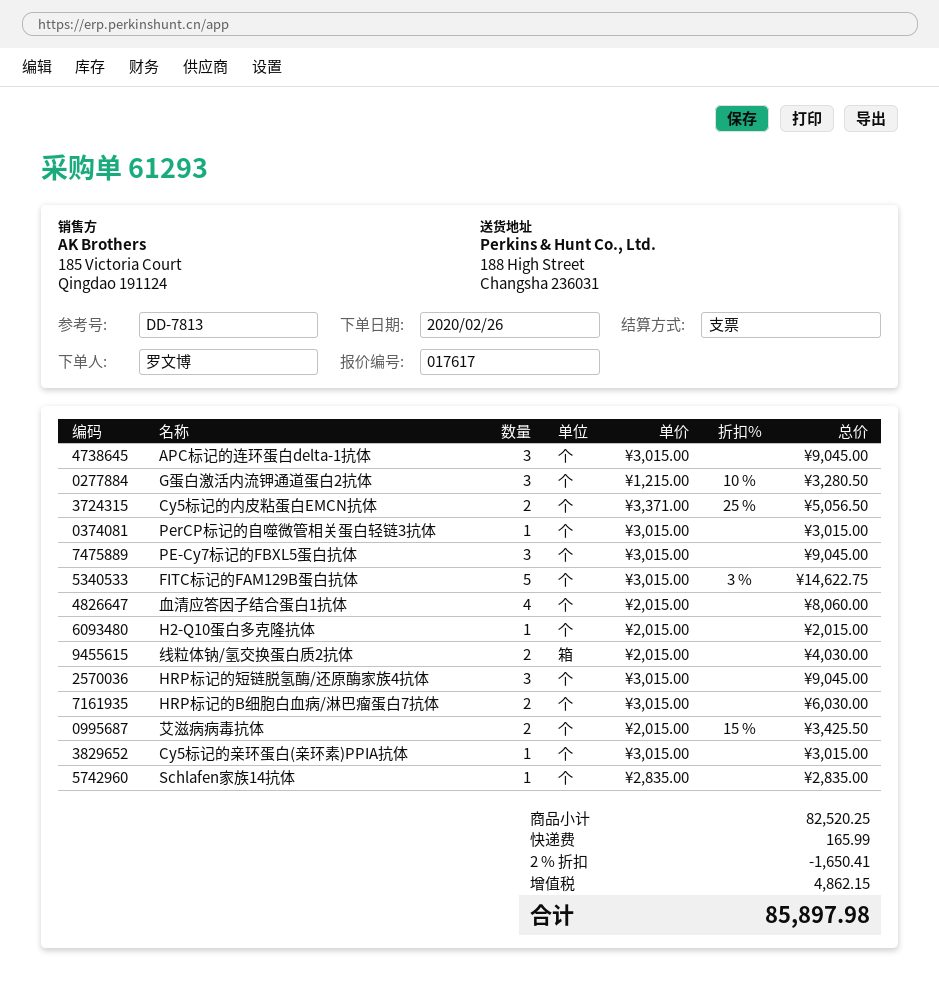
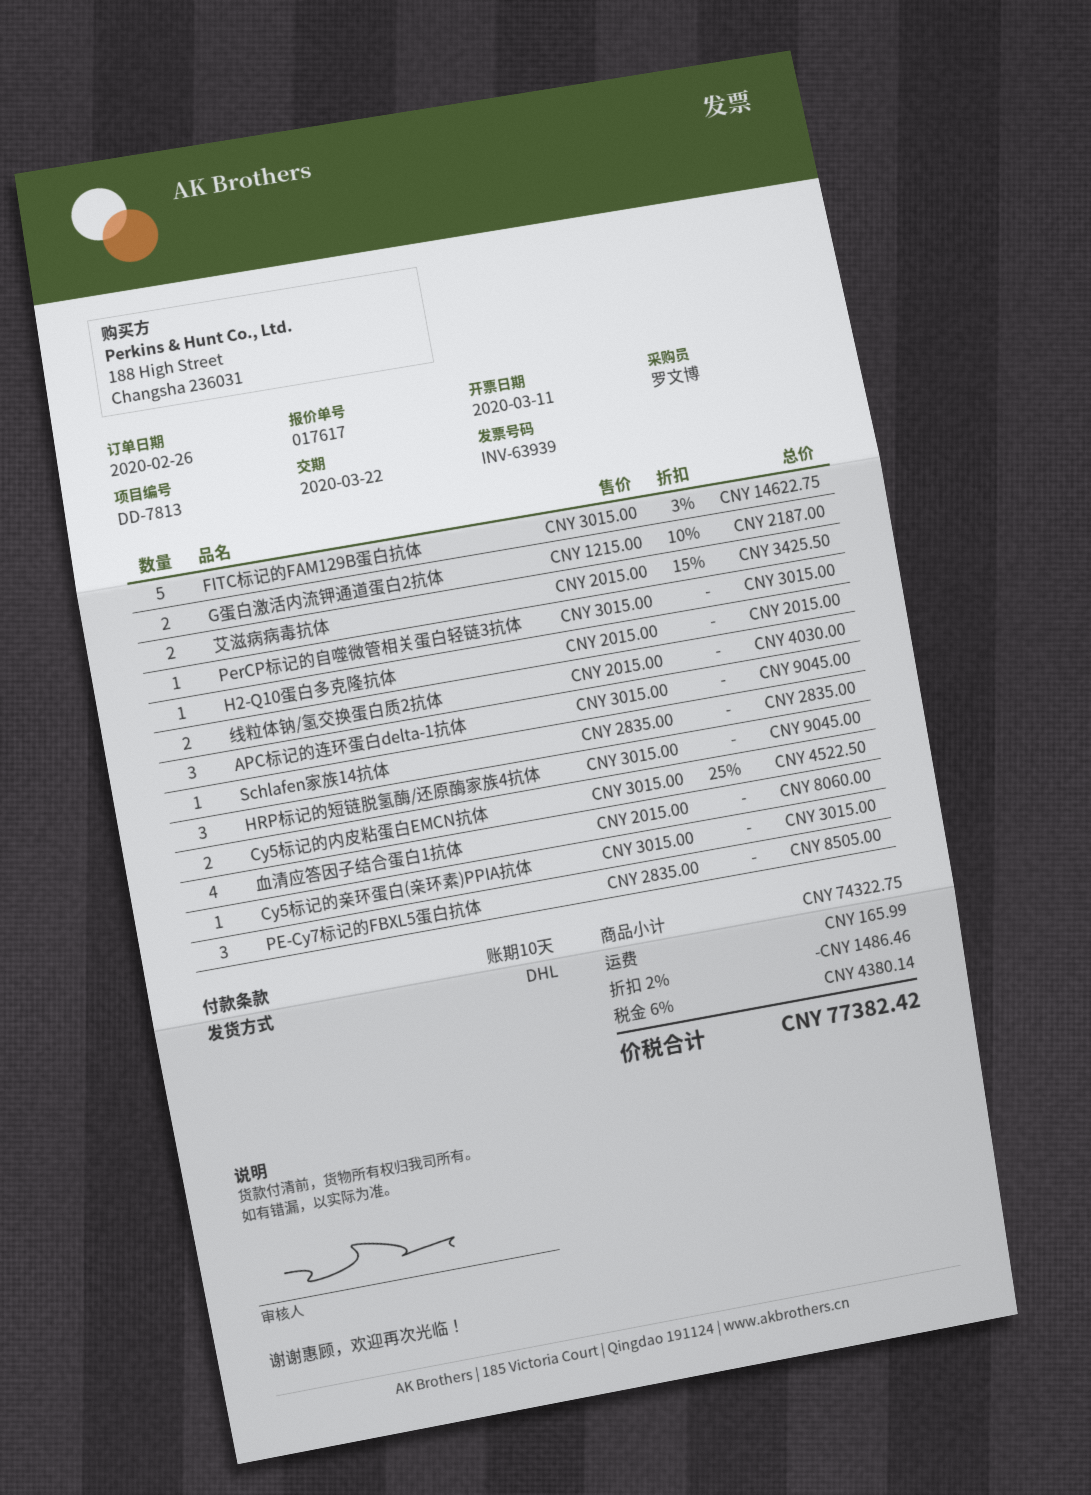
G蛋白激活内流钾通道蛋白2抗体: 3 x 1215.00 - 10% = 3280.50 -> 2 x 1215.00 - 10% = 2187.00
Cy5标记的内皮粘蛋白EMCN抗体: 2 x 3371.00 - 25% = 5056.50 -> 2 x 3015.00 - 25% = 4522.50
PE-Cy7标记的FBXL5蛋白抗体: 3 x 3015.00 = 9045.00 -> 3 x 2835.00 = 8505.00
HRP标记的B细胞白血病/淋巴瘤蛋白7抗体: 2 x 3015.00 = 6030.00 -> none
subtotal: 82520.25 -> 74322.75
discount: 2% = 1650.41 -> 2% = 1486.46
tax: 4862.15 -> 4380.14
total: 85897.98 -> 77382.42

